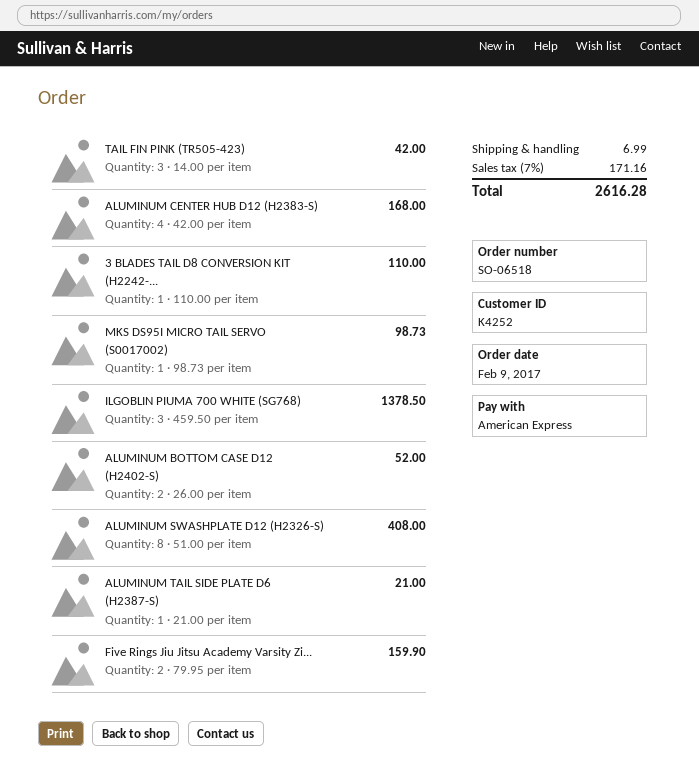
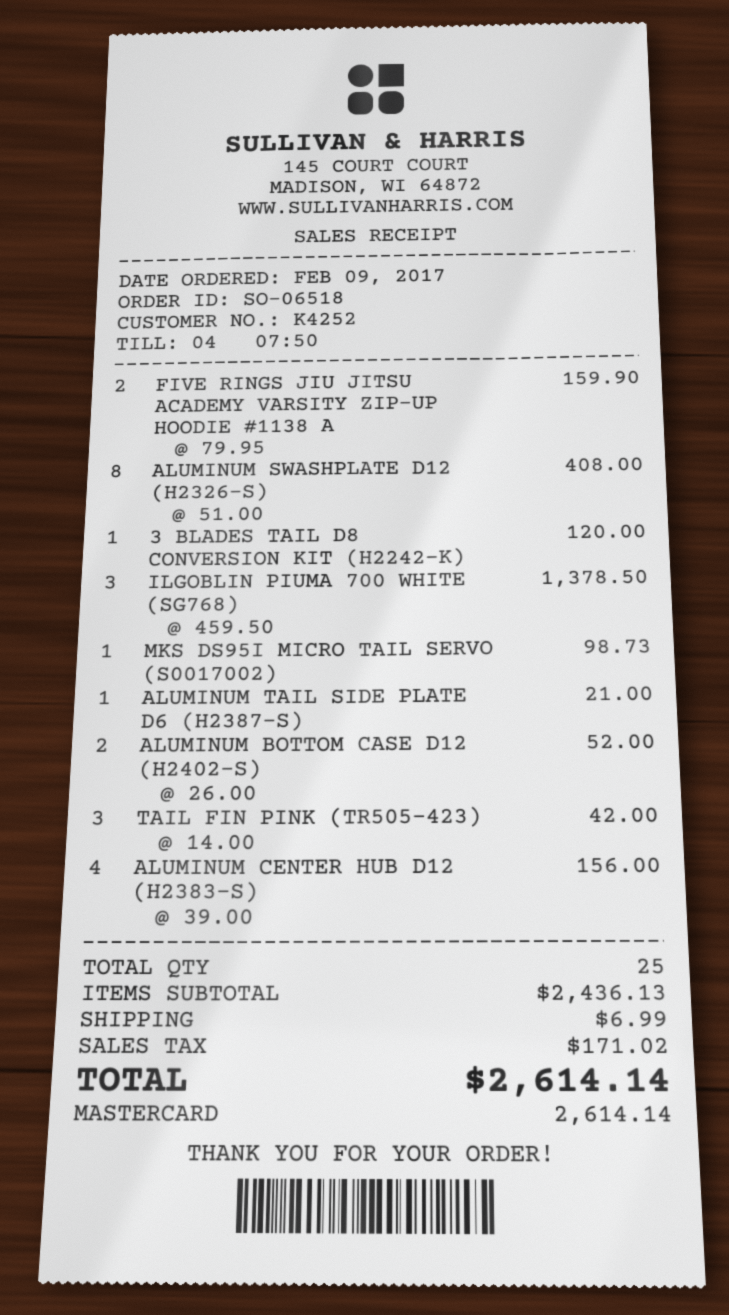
payment method: American Express -> Mastercard
ALUMINUM CENTER HUB D12 (H2383-S): 4 x 42.00 = 168.00 -> 4 x 39.00 = 156.00
3 BLADES TAIL D8 CONVERSION KIT (H2242-...: 1 x 110.00 = 110.00 -> 1 x 120.00 = 120.00
tax: 171.16 -> 171.02
total: 2616.28 -> 2614.14

